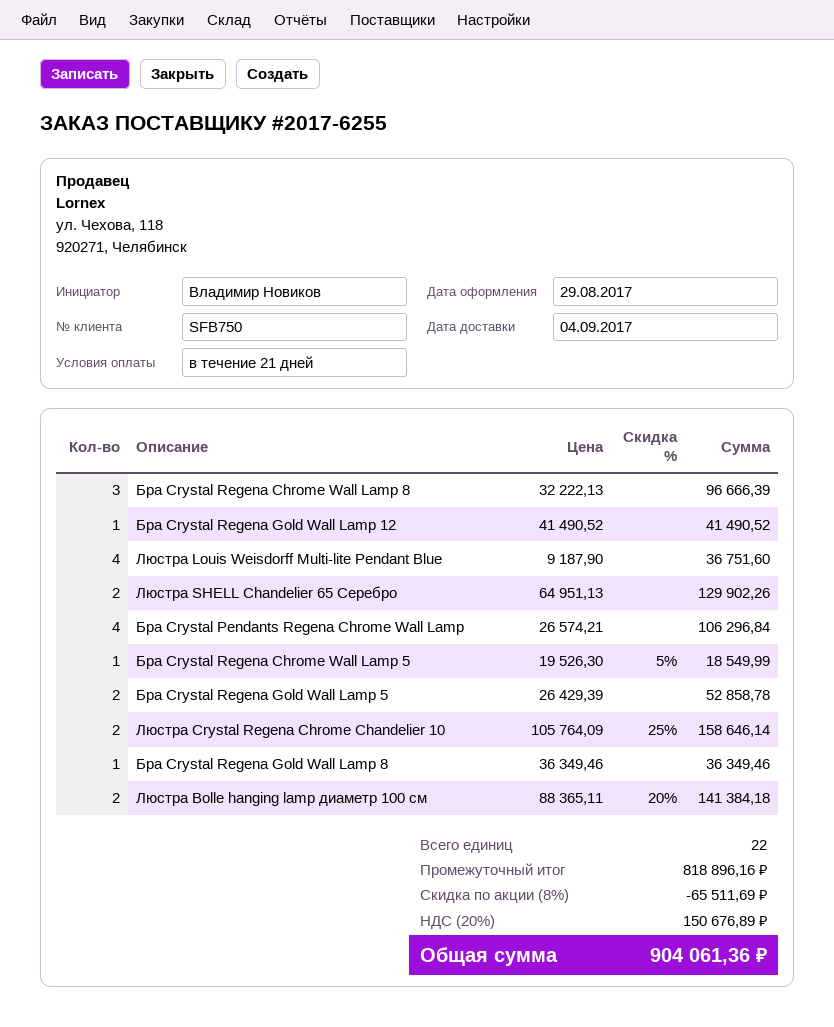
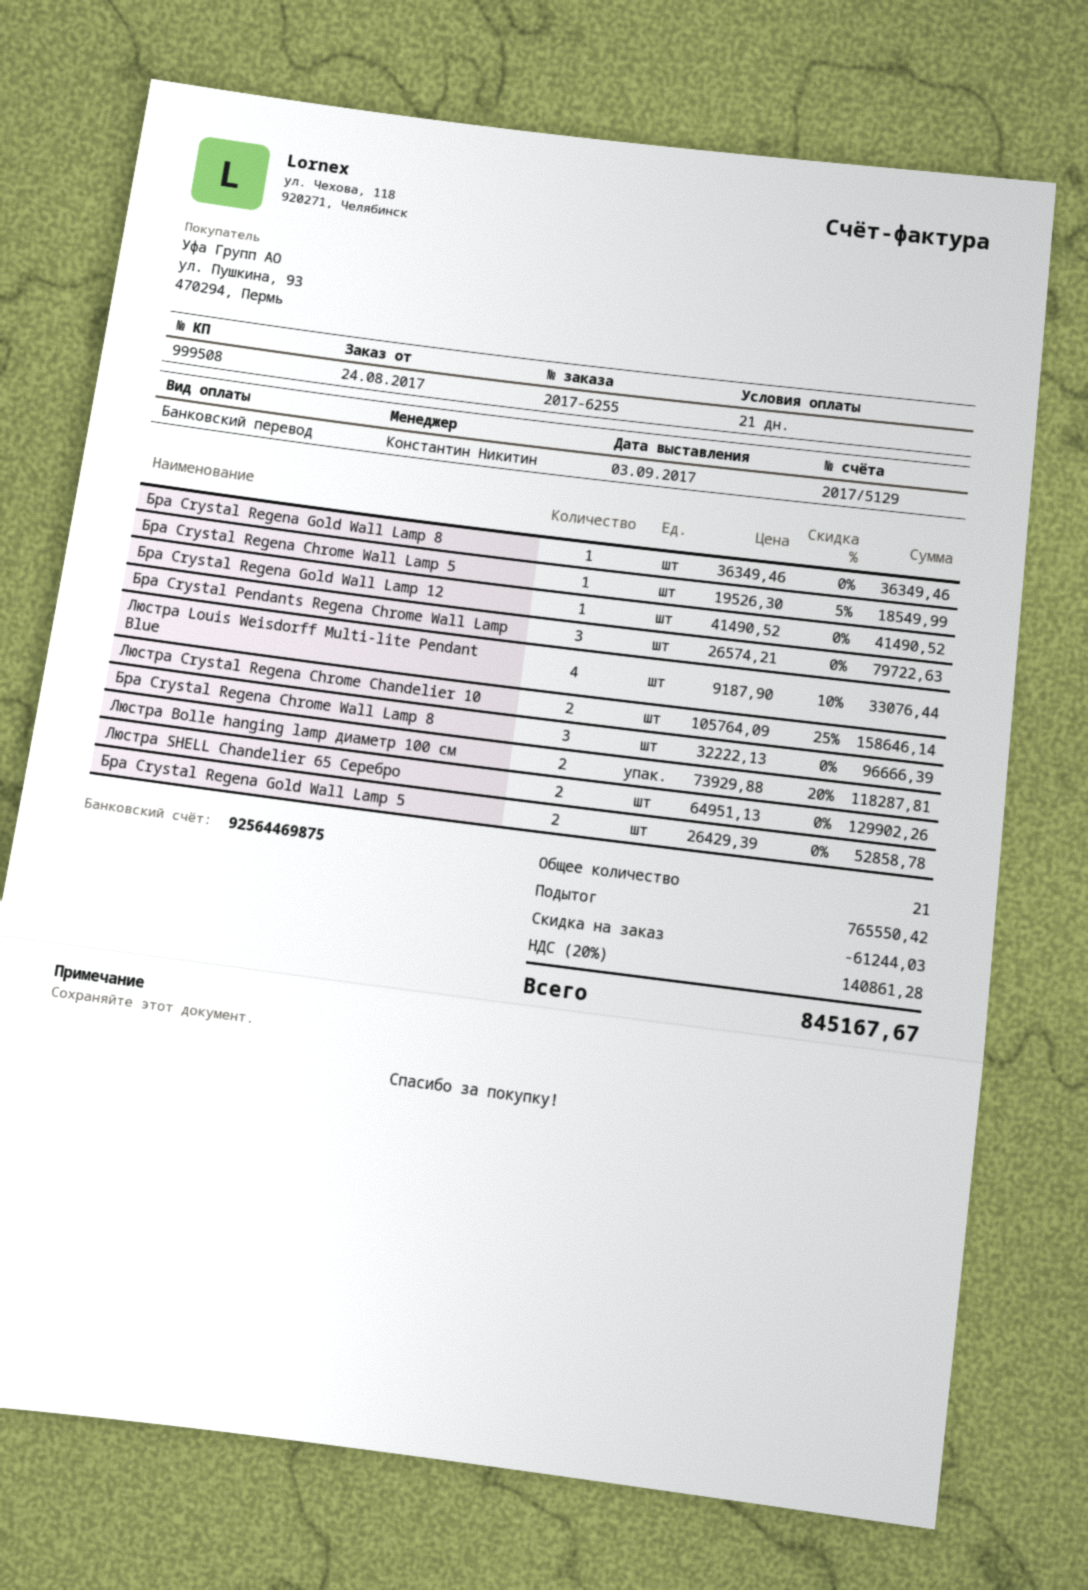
order date: 2017-08-29 -> 2017-08-24
Люстра Louis Weisdorff Multi-lite Pendant Blue: 4 x 9187.90 = 36751.60 -> 4 x 9187.90 - 10% = 33076.44
Бра Crystal Pendants Regena Chrome Wall Lamp: 4 x 26574.21 = 106296.84 -> 3 x 26574.21 = 79722.63
Люстра Bolle hanging lamp диаметр 100 см: 2 x 88365.11 - 20% = 141384.18 -> 2 x 73929.88 - 20% = 118287.81
total quantity: 22 -> 21
subtotal: 818896.16 -> 765550.42
discount: 65511.69 -> 61244.03
tax: 20% = 150676.89 -> 20% = 140861.28
total: 904061.36 -> 845167.67

